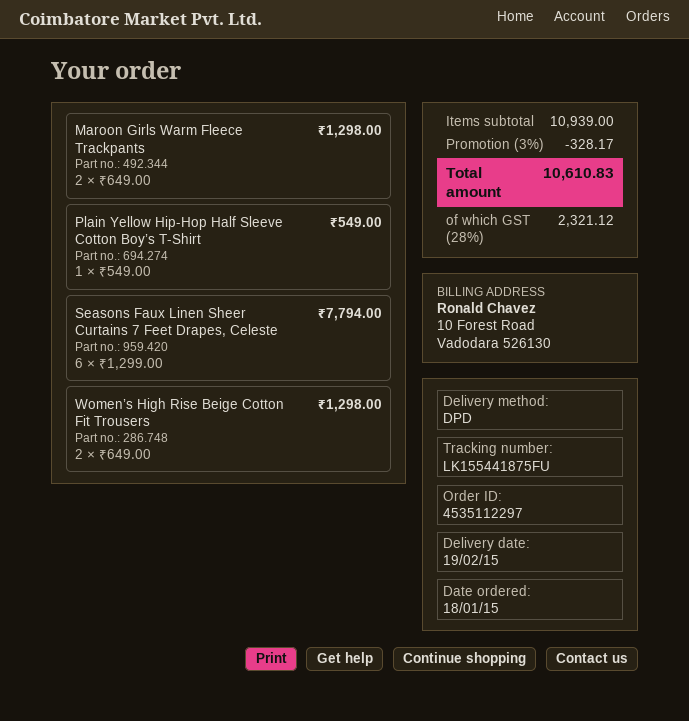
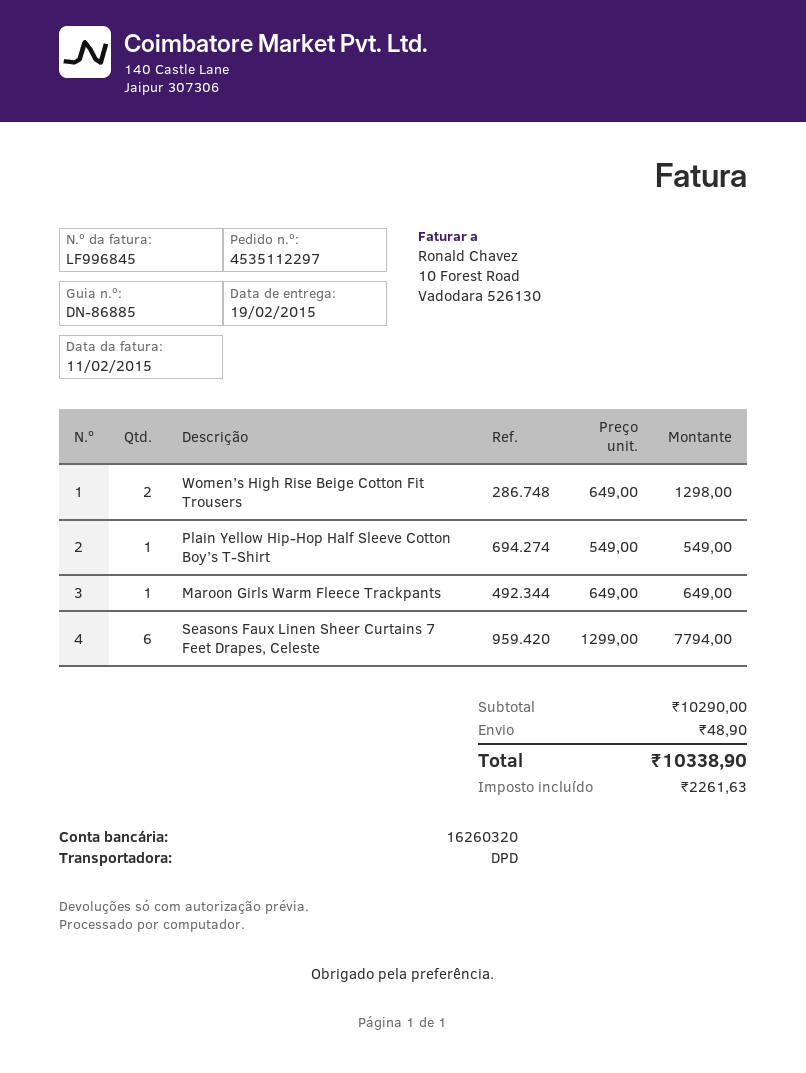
Maroon Girls Warm Fleece Trackpants: 2 x 649.00 = 1298.00 -> 1 x 649.00 = 649.00
subtotal: 10939.00 -> 10290.00
discount: 3% = 328.17 -> none
shipping: none -> 48.90
tax: 2321.12 -> 2261.63
total: 10610.83 -> 10338.90

